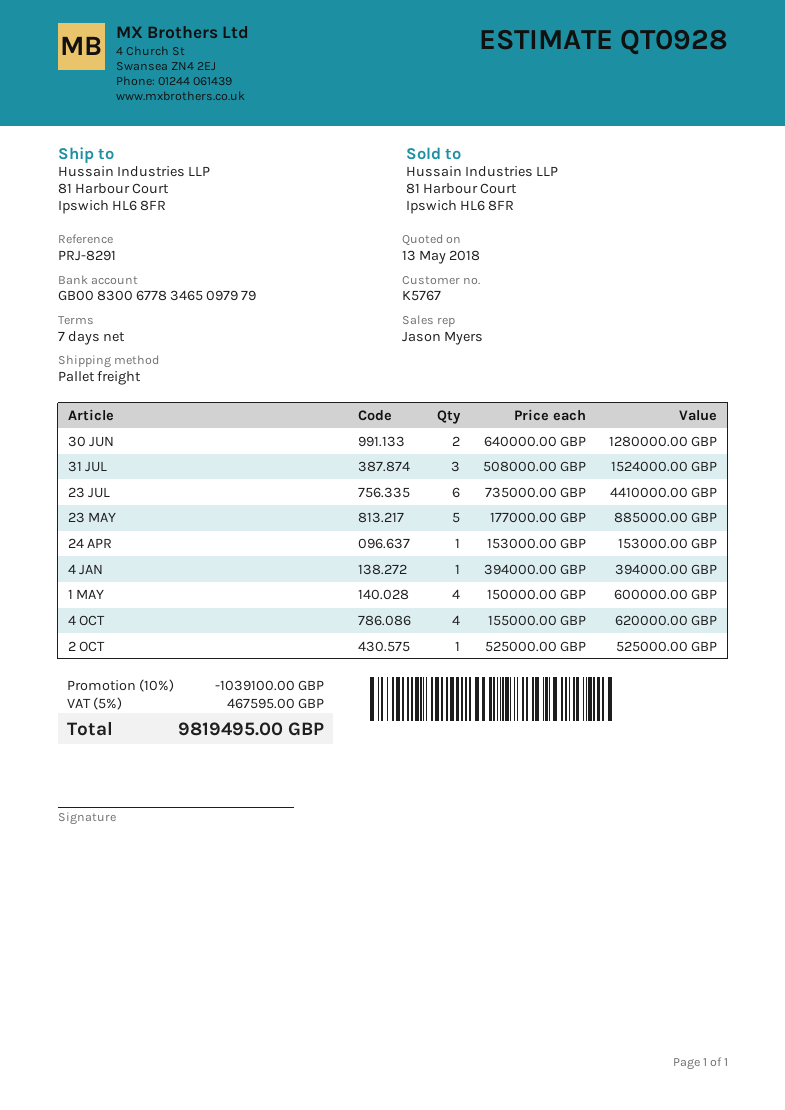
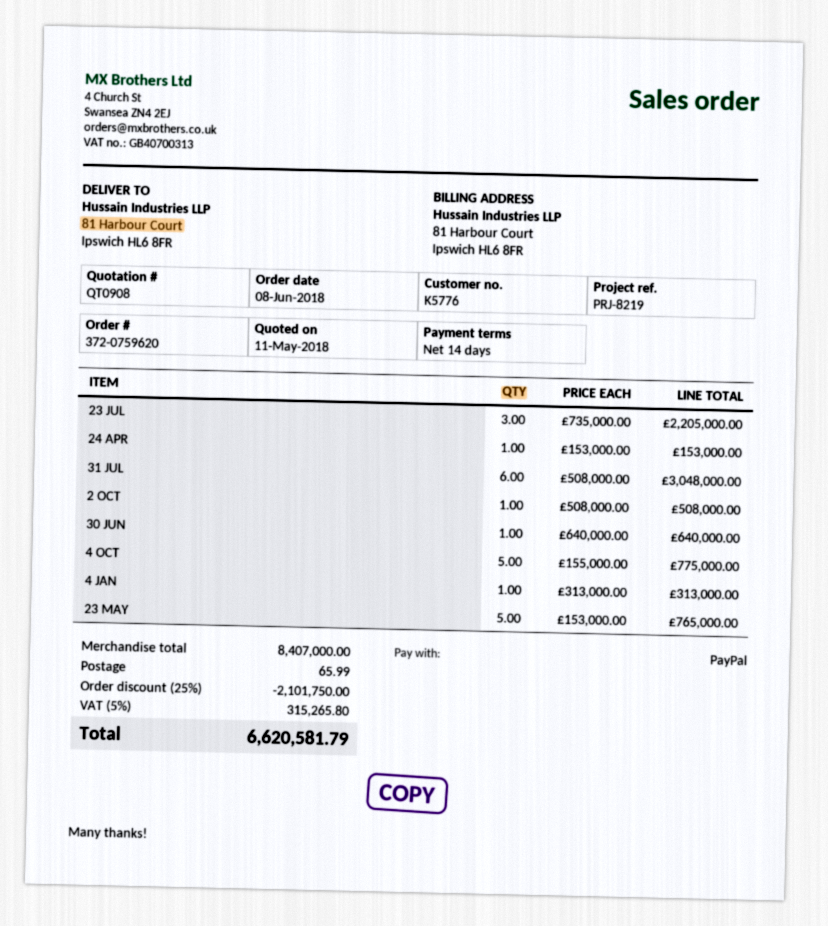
quote number: QT0928 -> QT0908
quote date: 2018-05-13 -> 2018-05-11
payment terms: 7 days -> 14 days
customer number: K5767 -> K5776
reference: PRJ-8291 -> PRJ-8219
30 JUN: 2 x 640000.00 = 1280000.00 -> 1 x 640000.00 = 640000.00
31 JUL: 3 x 508000.00 = 1524000.00 -> 6 x 508000.00 = 3048000.00
23 JUL: 6 x 735000.00 = 4410000.00 -> 3 x 735000.00 = 2205000.00
23 MAY: 5 x 177000.00 = 885000.00 -> 5 x 153000.00 = 765000.00
4 JAN: 1 x 394000.00 = 394000.00 -> 1 x 313000.00 = 313000.00
1 MAY: 4 x 150000.00 = 600000.00 -> none
4 OCT: 4 x 155000.00 = 620000.00 -> 5 x 155000.00 = 775000.00
2 OCT: 1 x 525000.00 = 525000.00 -> 1 x 508000.00 = 508000.00
discount: 10% = 1039100.00 -> 25% = 2101750.00
shipping: none -> 65.99
tax: 5% = 467595.00 -> 5% = 315265.80
total: 9819495.00 -> 6620581.79

